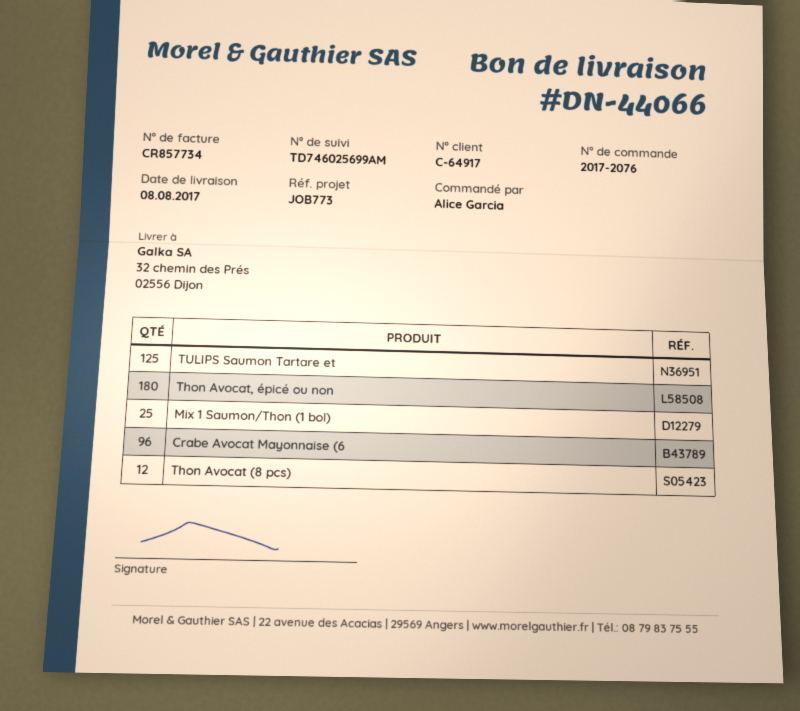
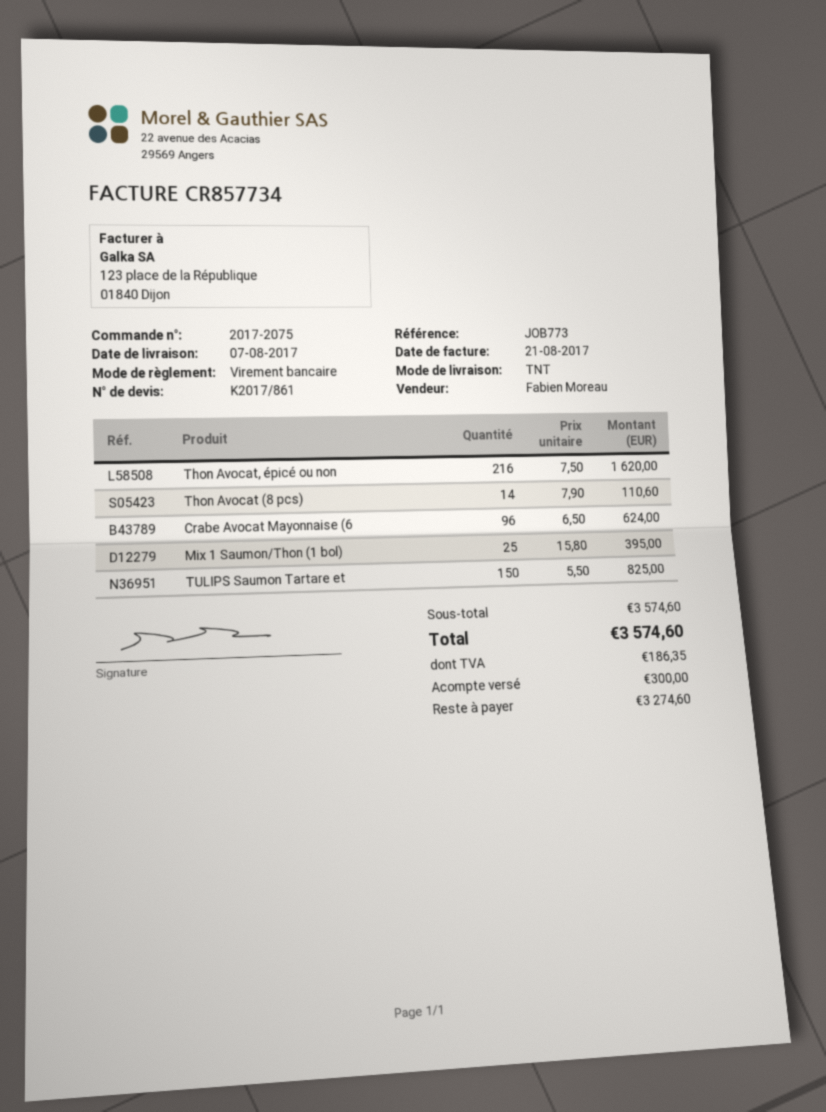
order number: 2017-2076 -> 2017-2075
delivery date: 2017-08-08 -> 2017-08-07
TULIPS Saumon Tartare et: 125 -> 150
Thon Avocat, épicé ou non: 180 -> 216
Thon Avocat (8 pcs): 12 -> 14

